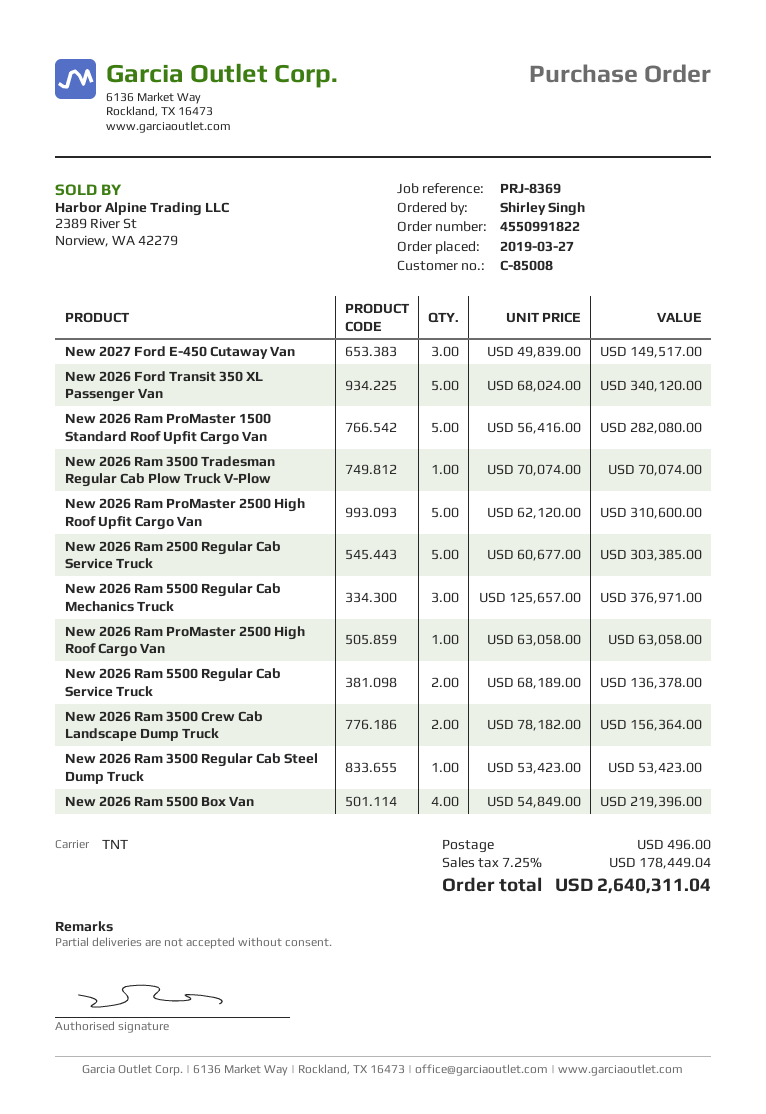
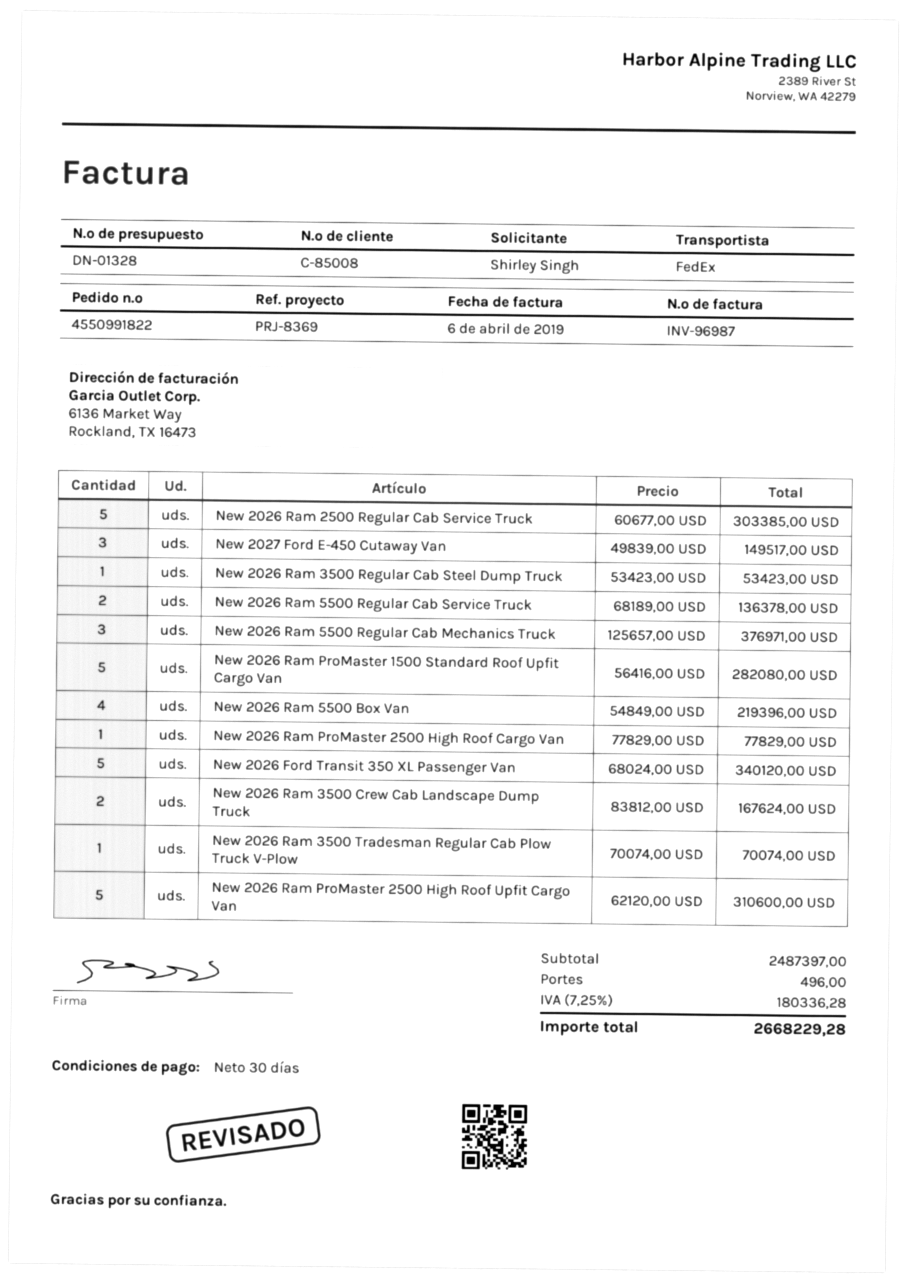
shipping method: TNT -> FedEx
New 2026 Ram ProMaster 2500 High Roof Cargo Van: 1 x 63058.00 = 63058.00 -> 1 x 77829.00 = 77829.00
New 2026 Ram 3500 Crew Cab Landscape Dump Truck: 2 x 78182.00 = 156364.00 -> 2 x 83812.00 = 167624.00
tax: 7.25% = 178449.04 -> 7.25% = 180336.28
total: 2640311.04 -> 2668229.28

